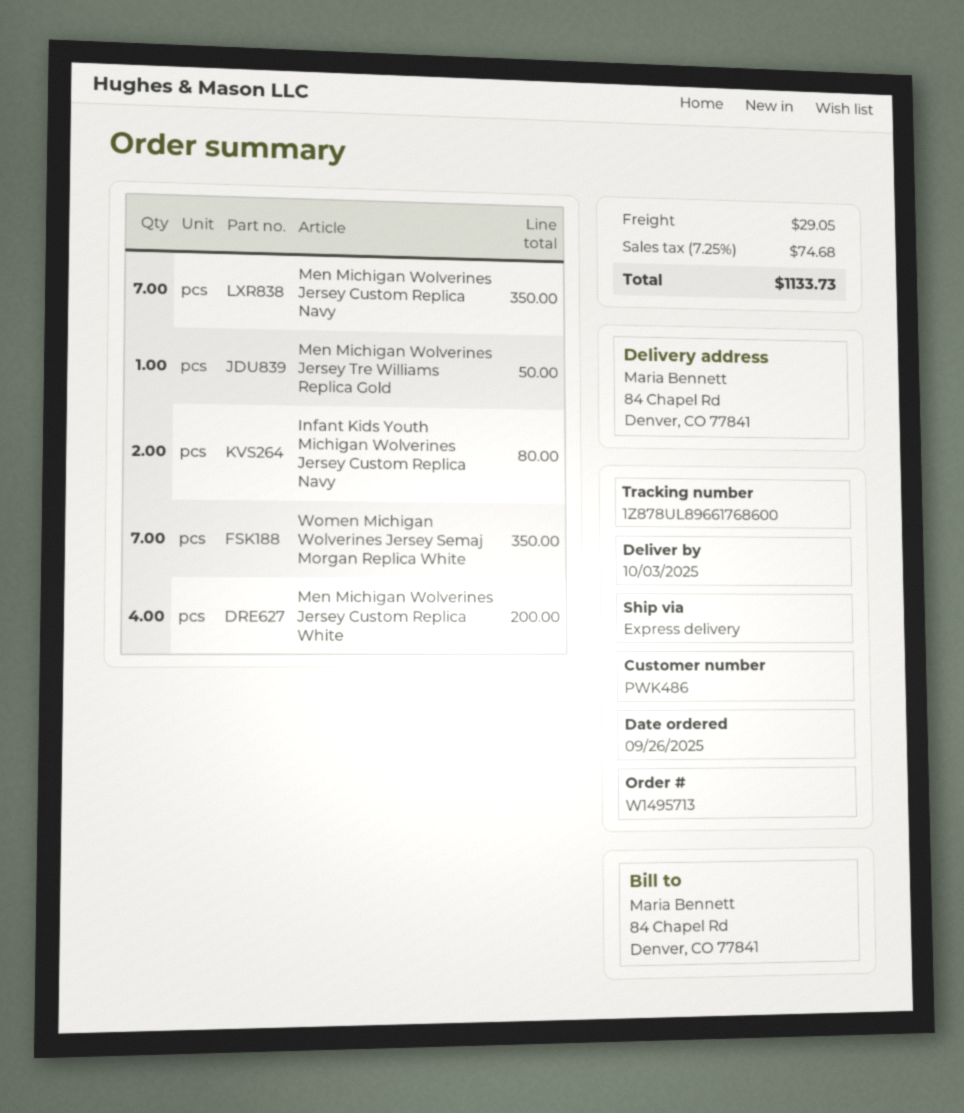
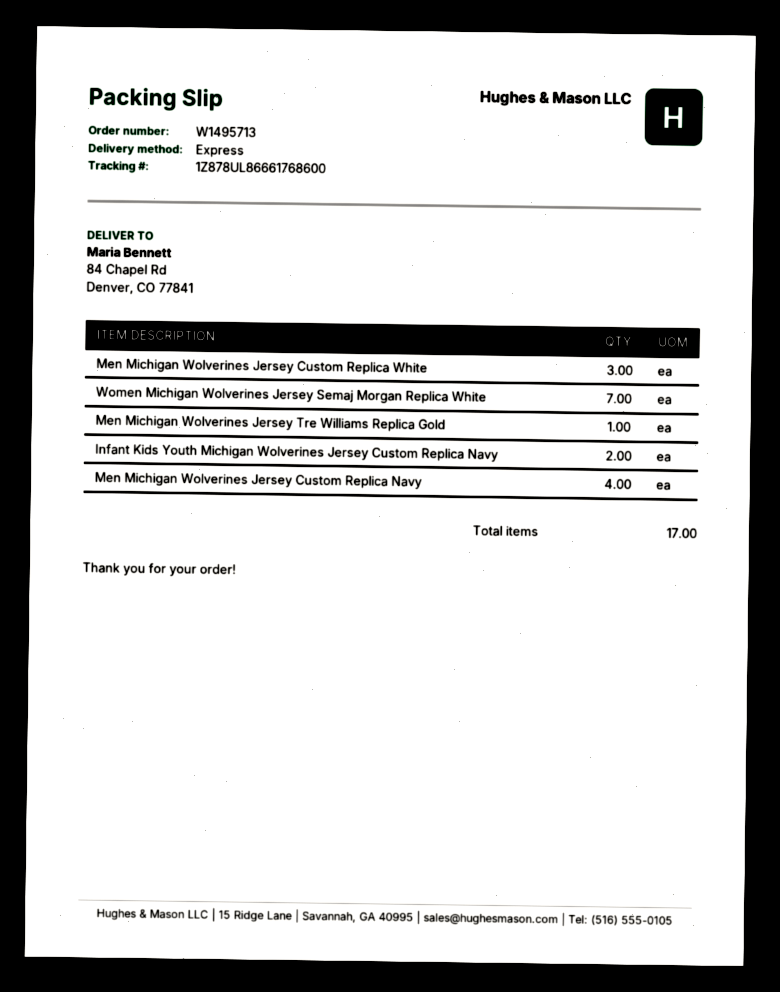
tracking number: 1Z878UL89661768600 -> 1Z878UL86661768600
Men Michigan Wolverines Jersey Custom Replica Navy: 7 -> 4
Men Michigan Wolverines Jersey Custom Replica White: 4 -> 3

